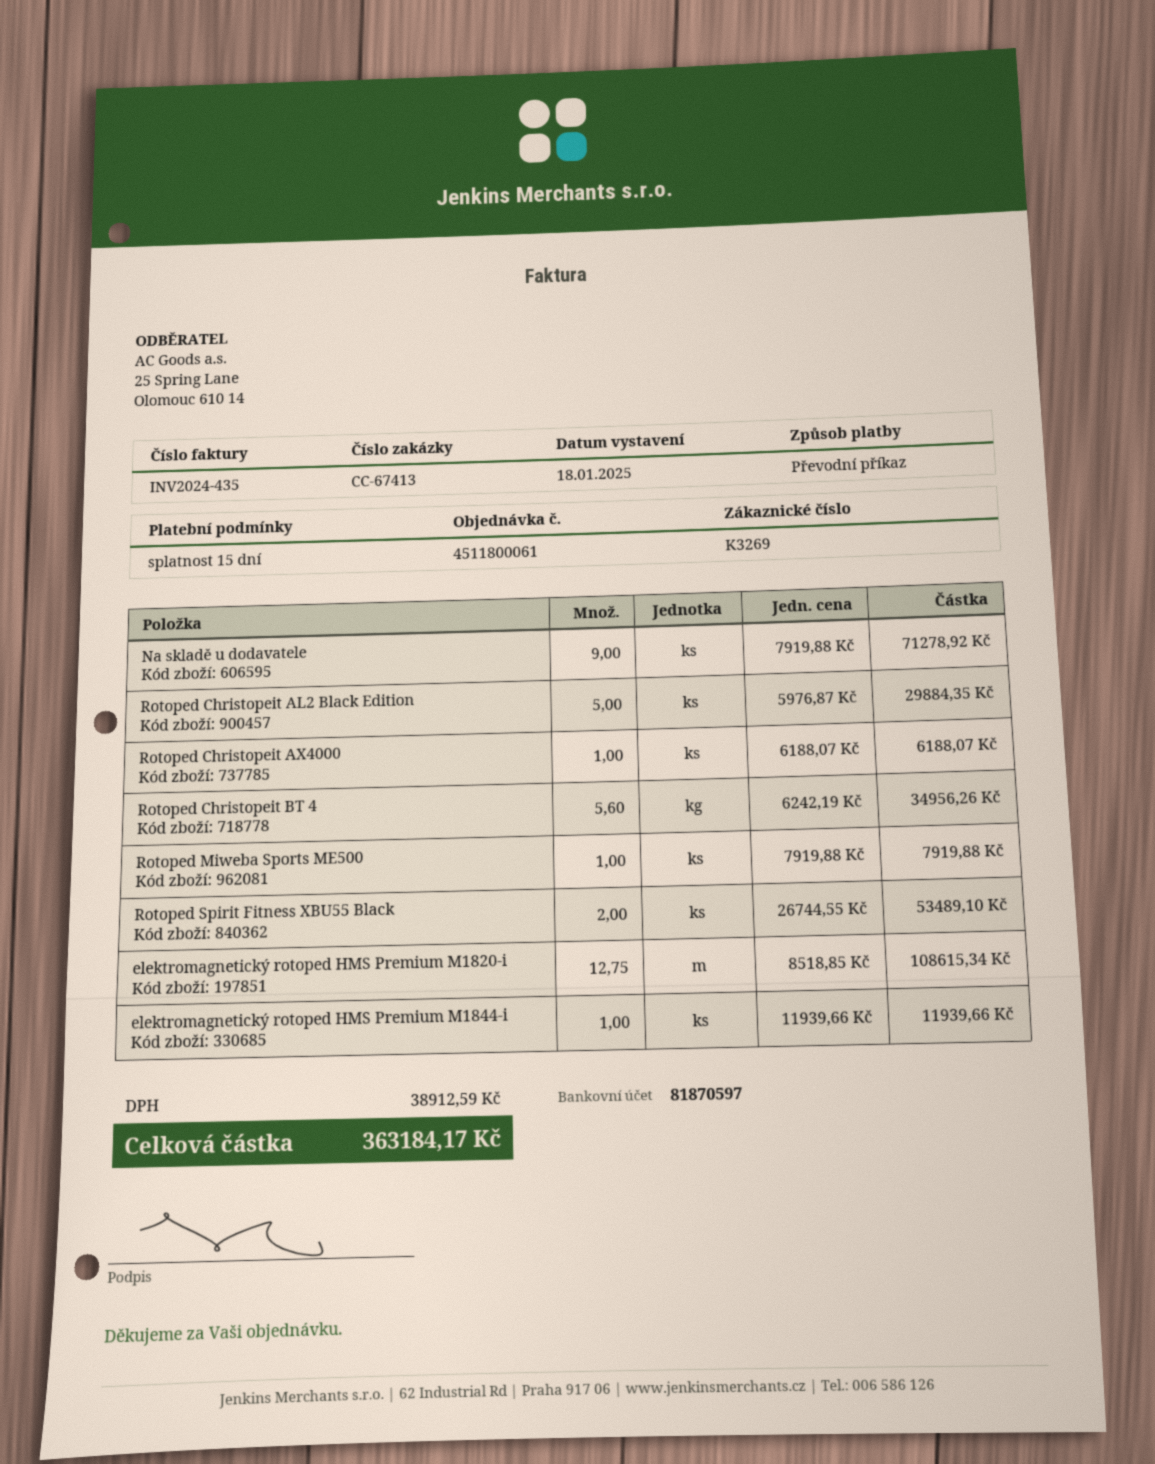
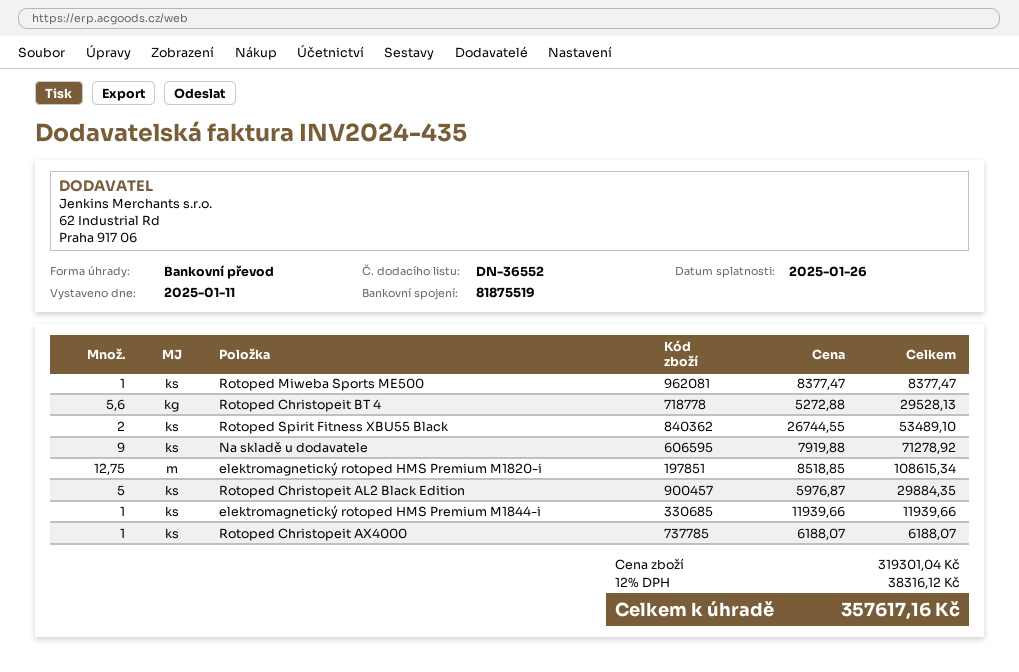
invoice date: 2025-01-18 -> 2025-01-11
bank account: 81870597 -> 81875519
Rotoped Christopeit BT 4: 5.6 x 6242.19 = 34956.26 -> 5.6 x 5272.88 = 29528.13
Rotoped Miweba Sports ME500: 1 x 7919.88 = 7919.88 -> 1 x 8377.47 = 8377.47
tax: 38912.59 -> 38316.12
total: 363184.17 -> 357617.16

